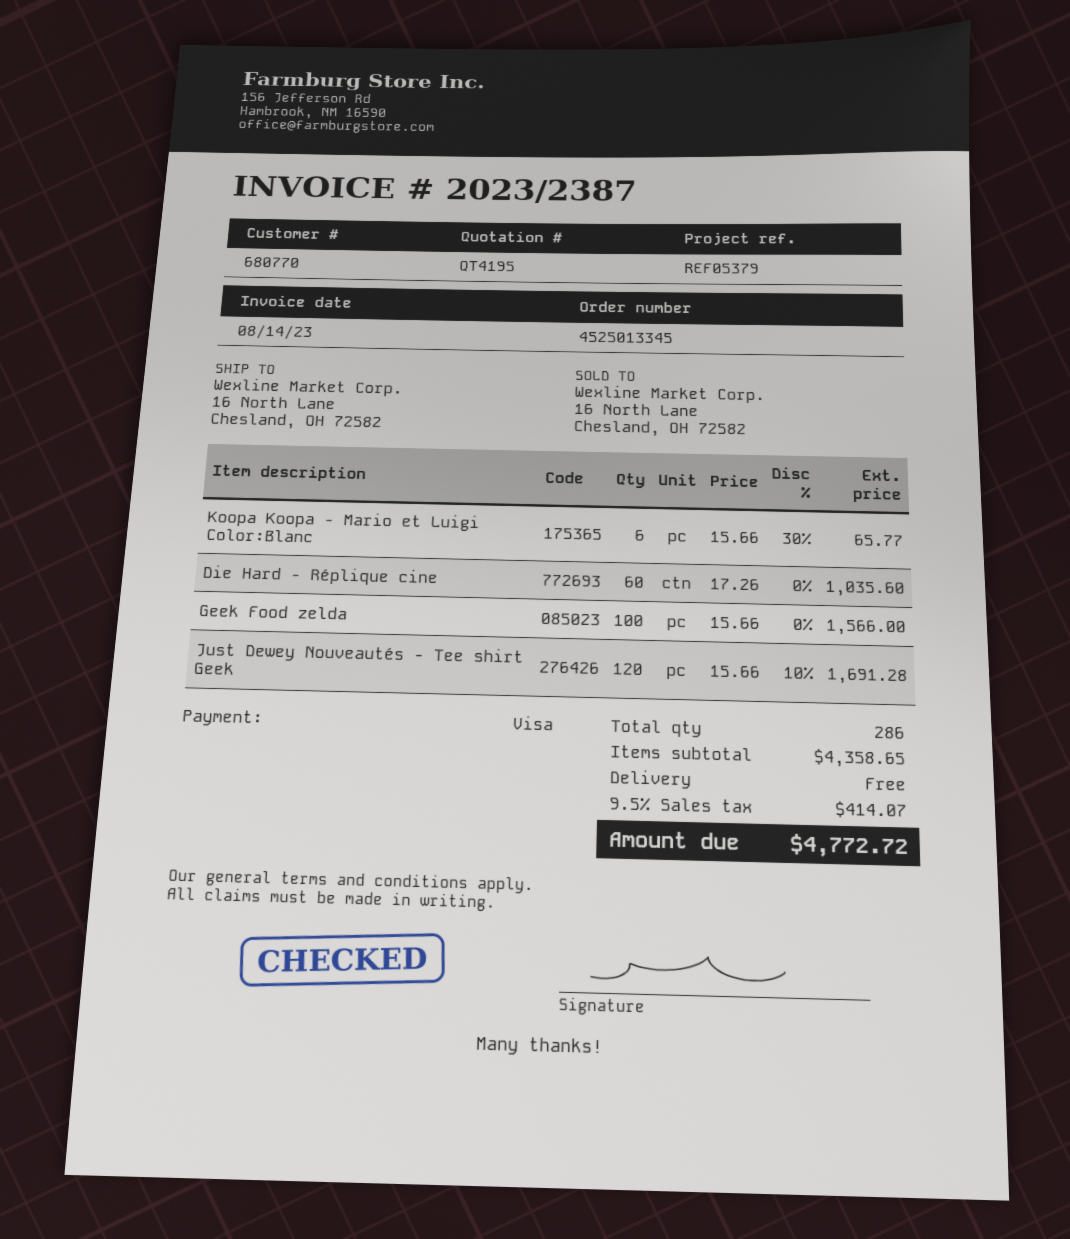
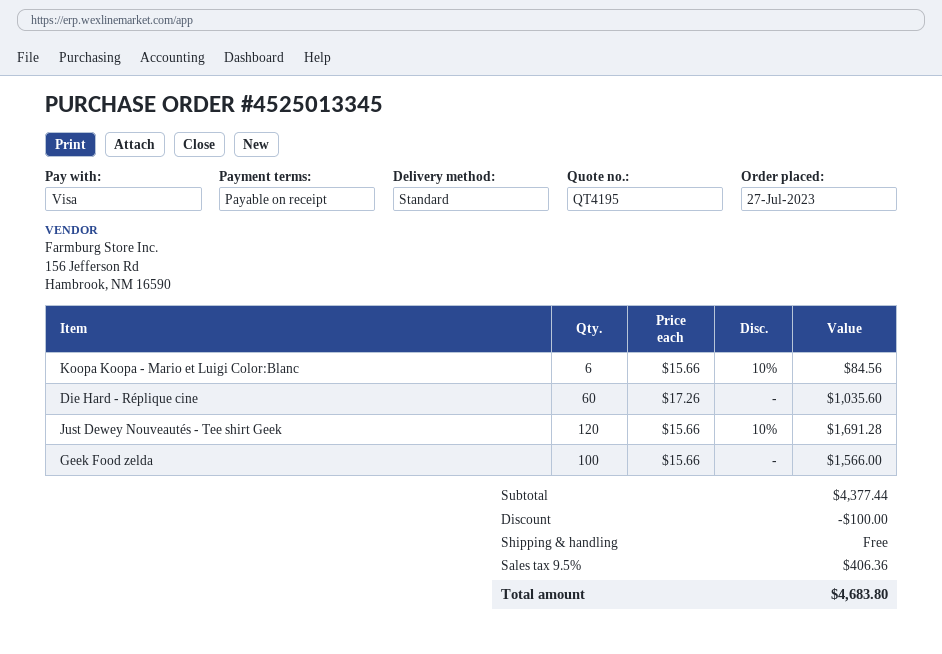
Koopa Koopa - Mario et Luigi Color:Blanc: 6 x 15.66 - 30% = 65.77 -> 6 x 15.66 - 10% = 84.56
subtotal: 4358.65 -> 4377.44
discount: none -> 100.00
tax: 9.5% = 414.07 -> 9.5% = 406.36
total: 4772.72 -> 4683.80

